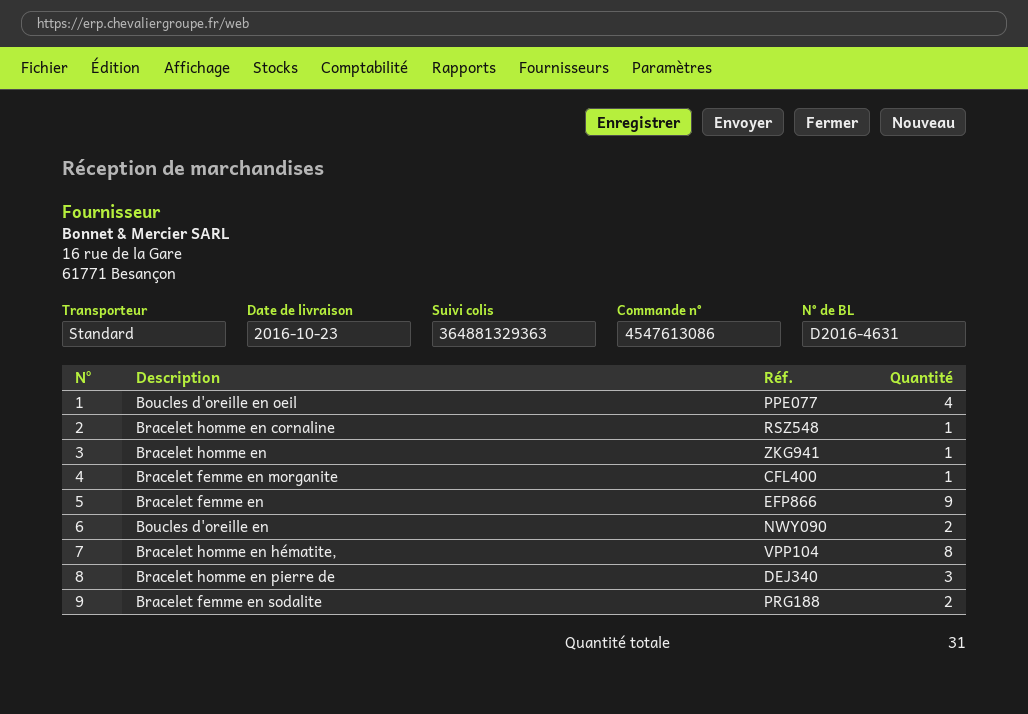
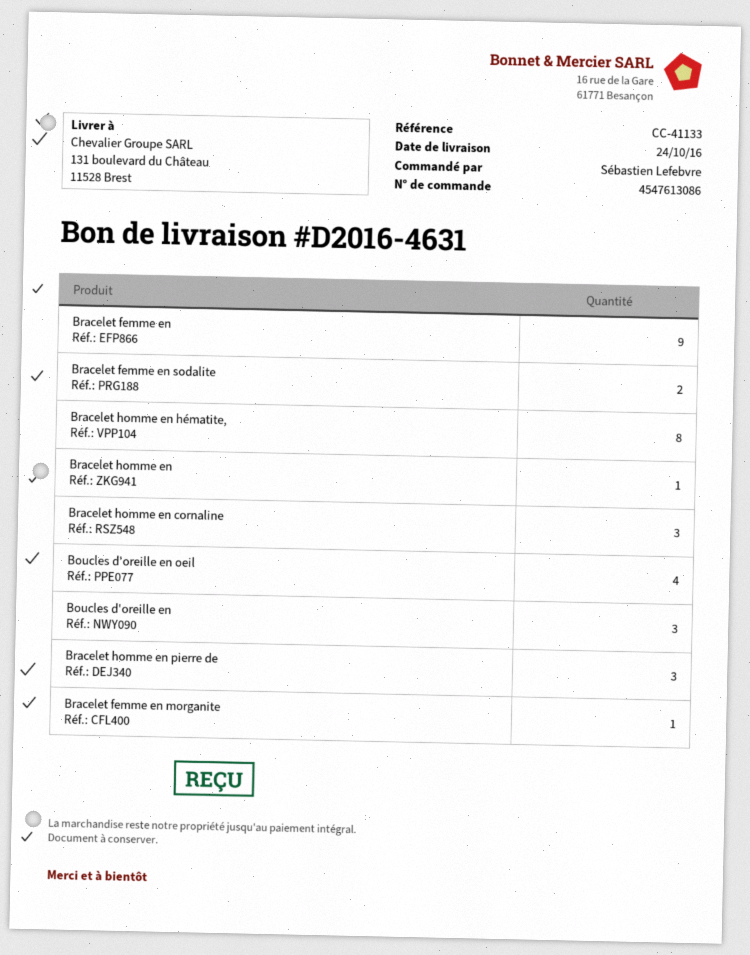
delivery date: 2016-10-23 -> 2016-10-24
Bracelet homme en cornaline: 1 -> 3
Boucles d'oreille en: 2 -> 3

